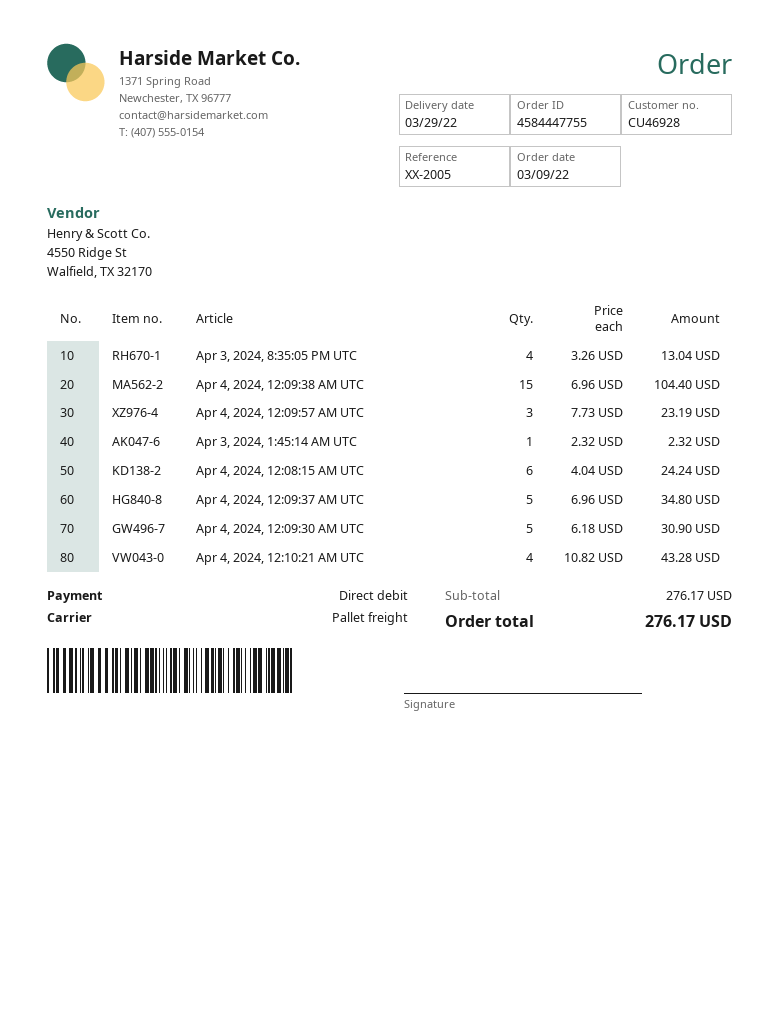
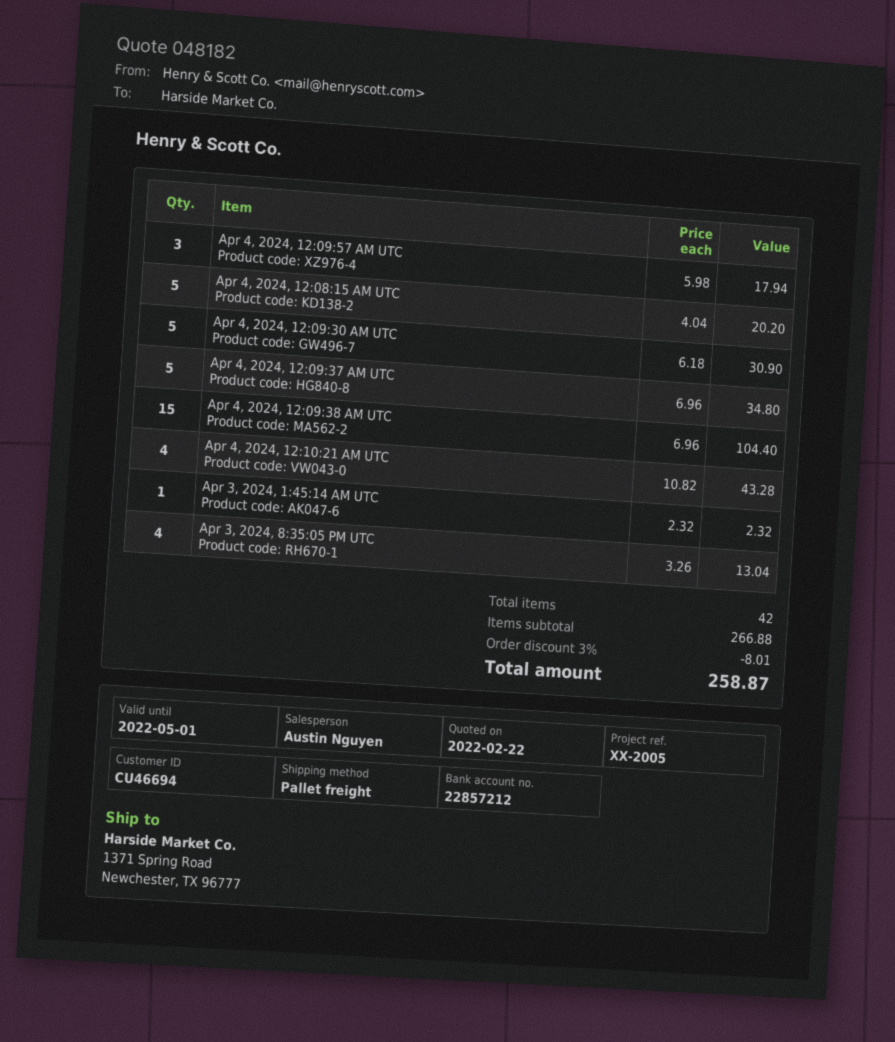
customer number: CU46928 -> CU46694
Apr 4, 2024, 12:09:57 AM UTC: 3 x 7.73 = 23.19 -> 3 x 5.98 = 17.94
Apr 4, 2024, 12:08:15 AM UTC: 6 x 4.04 = 24.24 -> 5 x 4.04 = 20.20
subtotal: 276.17 -> 266.88
discount: none -> 3% = 8.01
total: 276.17 -> 258.87

